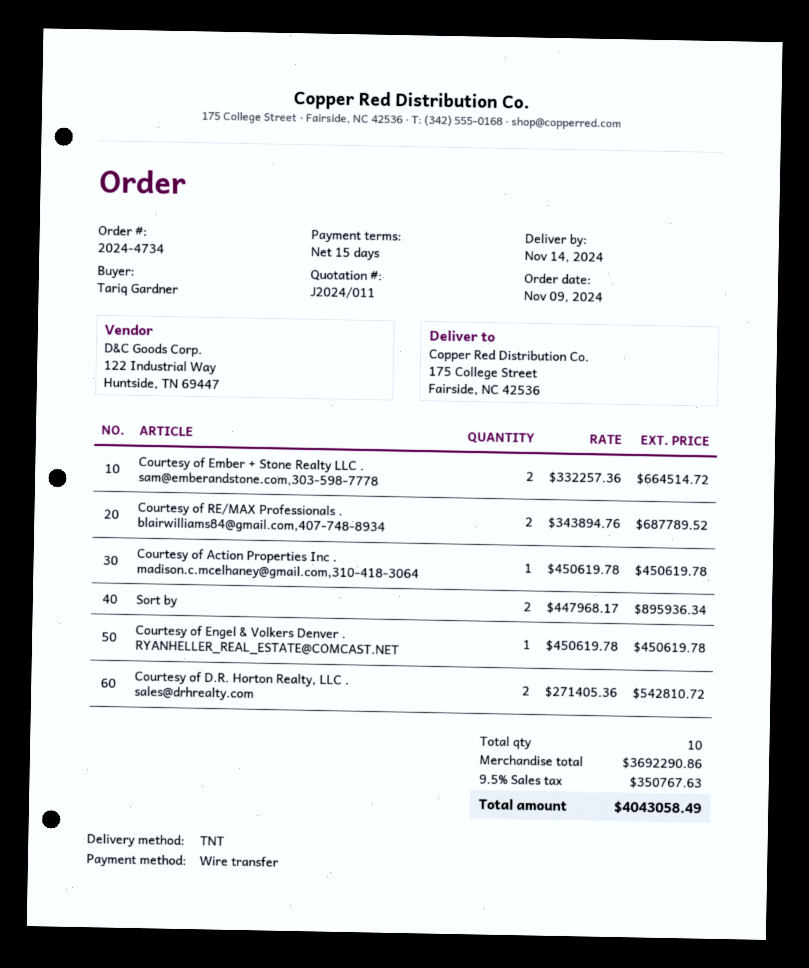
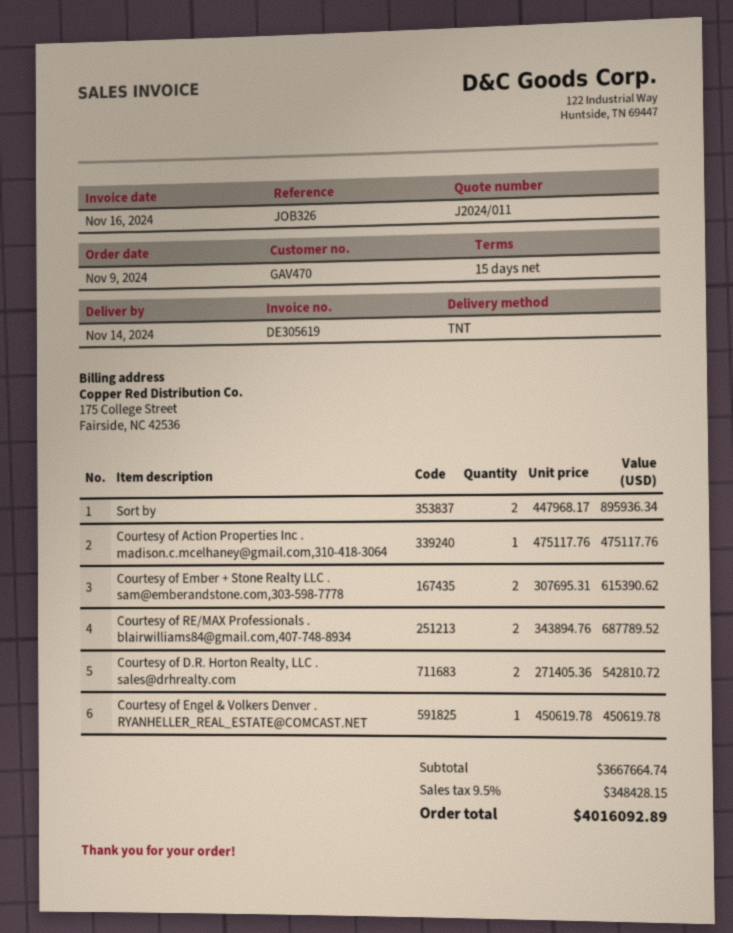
Courtesy of Ember + Stone Realty LLC . sam@emberandstone.com,303-598-7778: 2 x 332257.36 = 664514.72 -> 2 x 307695.31 = 615390.62
Courtesy of Action Properties Inc . madison.c.mcelhaney@gmail.com,310-418-3064: 1 x 450619.78 = 450619.78 -> 1 x 475117.76 = 475117.76
subtotal: 3692290.86 -> 3667664.74
tax: 9.5% = 350767.63 -> 9.5% = 348428.15
total: 4043058.49 -> 4016092.89

